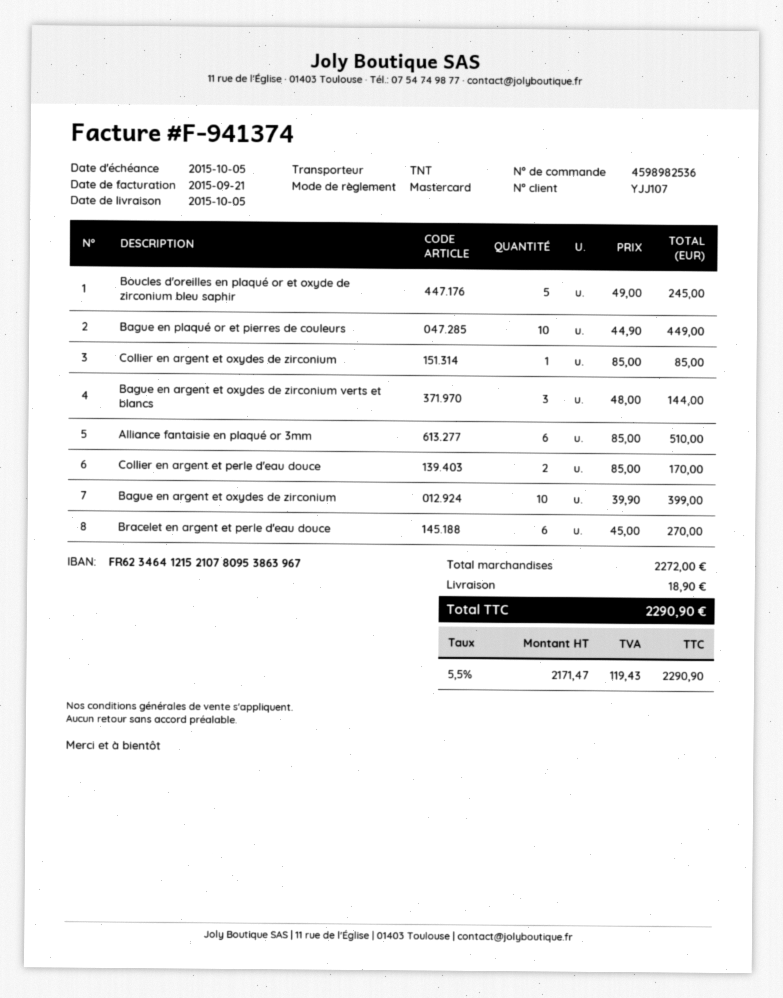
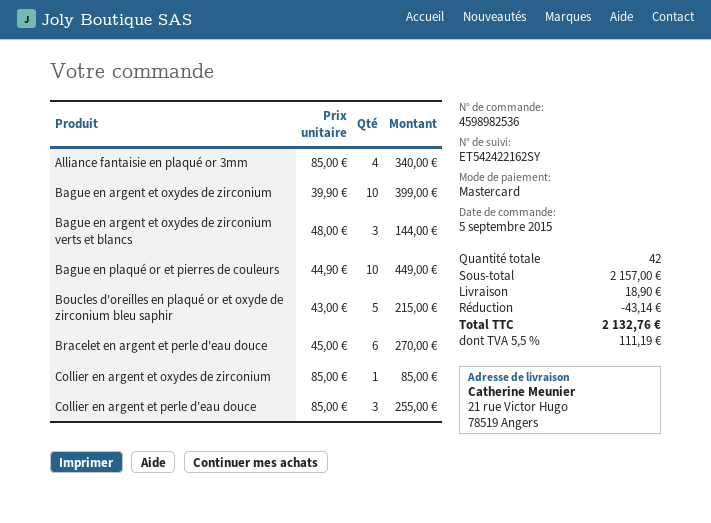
Boucles d'oreilles en plaqué or et oxyde de zirconium bleu saphir: 5 x 49.00 = 245.00 -> 5 x 43.00 = 215.00
Alliance fantaisie en plaqué or 3mm: 6 x 85.00 = 510.00 -> 4 x 85.00 = 340.00
Collier en argent et perle d'eau douce: 2 x 85.00 = 170.00 -> 3 x 85.00 = 255.00
subtotal: 2272.00 -> 2157.00
discount: none -> 43.14
tax: 5.5% = 119.43 -> 5.5% = 111.19
total: 2290.90 -> 2132.76

